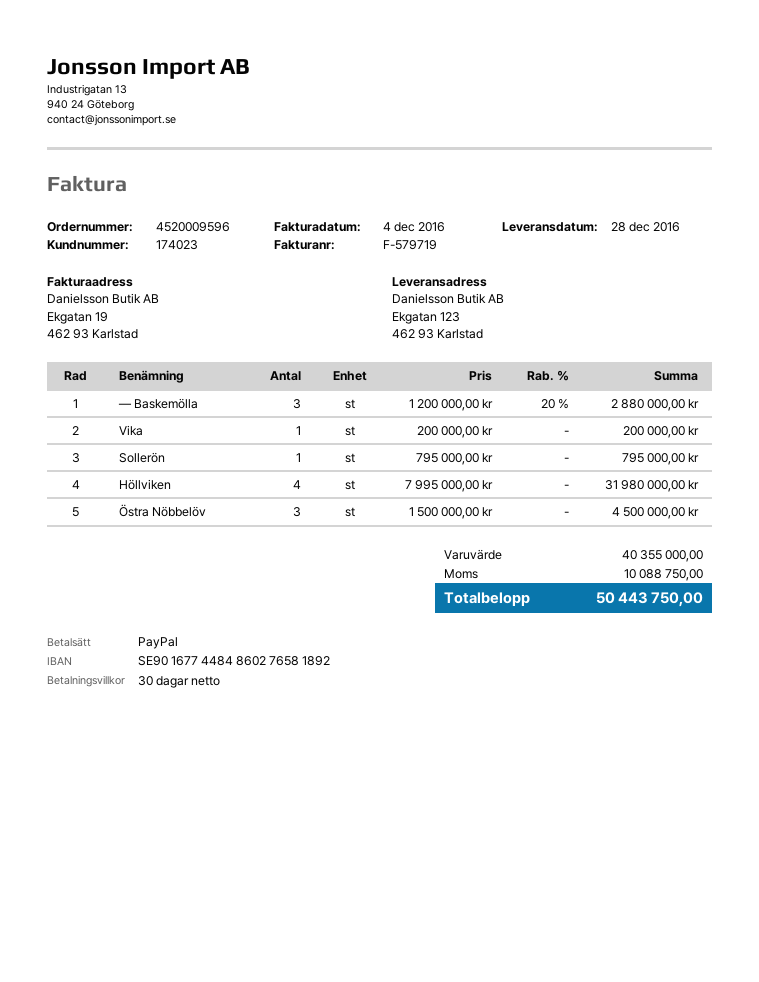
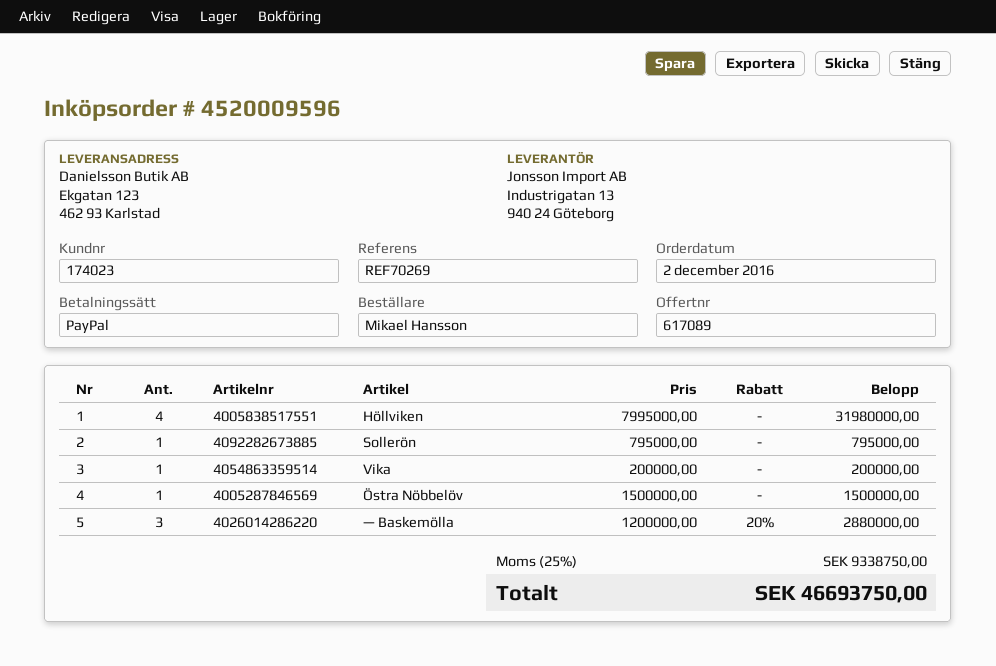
Östra Nöbbelöv: 3 x 1500000.00 = 4500000.00 -> 1 x 1500000.00 = 1500000.00
tax: 10088750.00 -> 9338750.00
total: 50443750.00 -> 46693750.00

